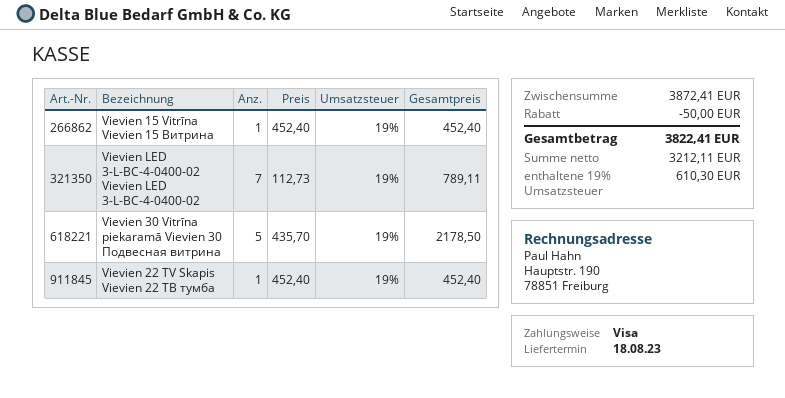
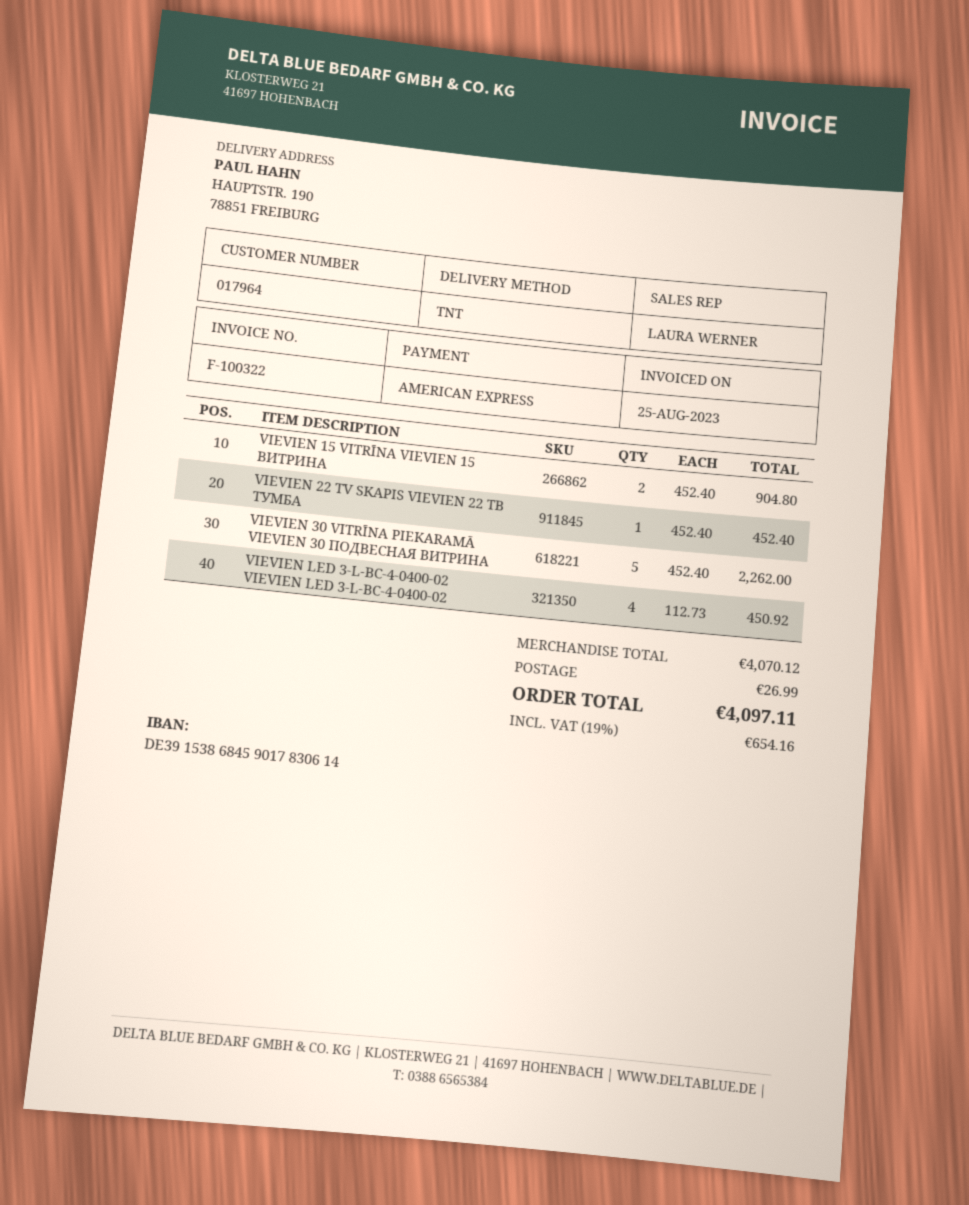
payment method: Visa -> American Express
Vievien 15 Vitrīna Vievien 15 Витрина: 1 x 452.40 = 452.40 -> 2 x 452.40 = 904.80
Vievien LED 3-L-BC-4-0400-02 Vievien LED 3-L-BC-4-0400-02: 7 x 112.73 = 789.11 -> 4 x 112.73 = 450.92
Vievien 30 Vitrīna piekaramā Vievien 30 Подвесная витрина: 5 x 435.70 = 2178.50 -> 5 x 452.40 = 2262.00
subtotal: 3872.41 -> 4070.12
discount: 50.00 -> none
shipping: none -> 26.99
tax: 19% = 610.30 -> 19% = 654.16
total: 3822.41 -> 4097.11

